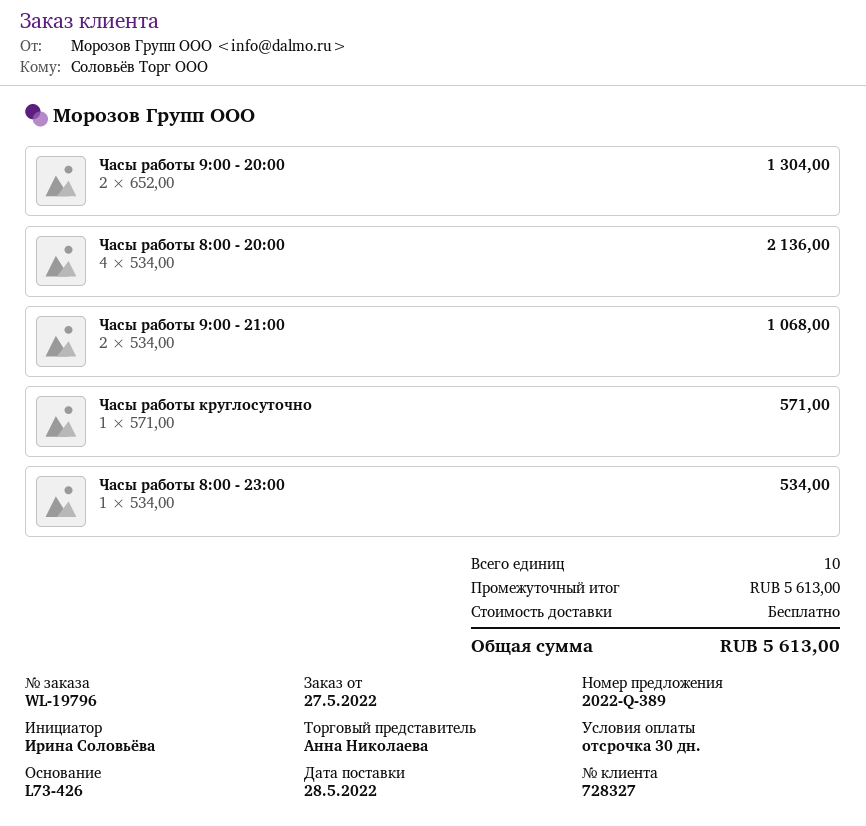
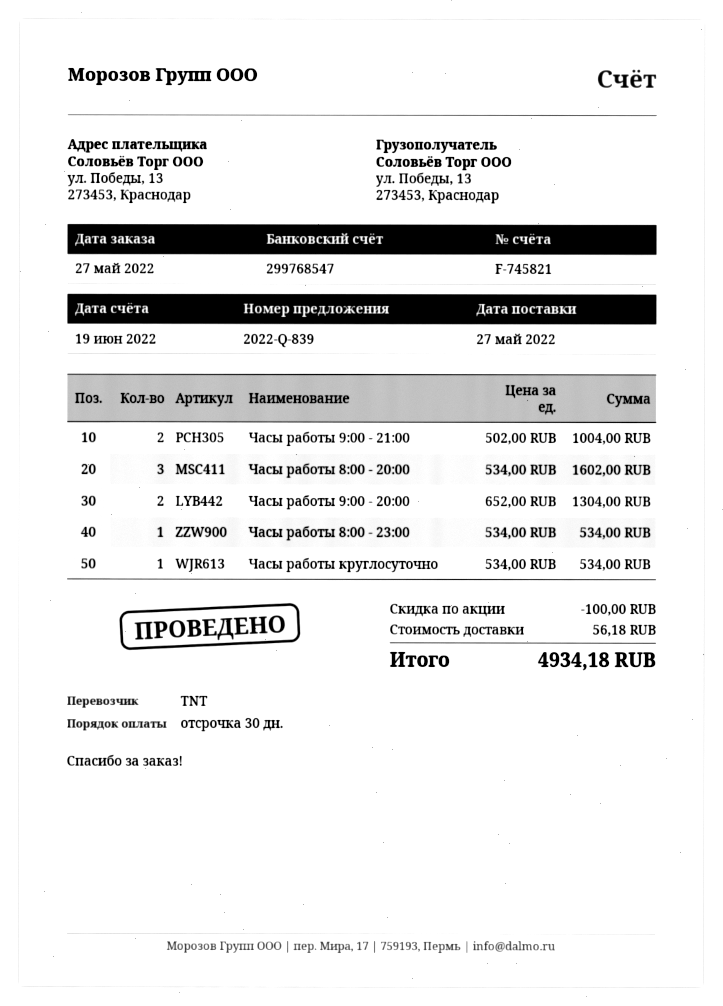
quote number: 2022-Q-389 -> 2022-Q-839
delivery date: 2022-05-28 -> 2022-05-27
Часы работы 8:00 - 20:00: 4 x 534.00 = 2136.00 -> 3 x 534.00 = 1602.00
Часы работы 9:00 - 21:00: 2 x 534.00 = 1068.00 -> 2 x 502.00 = 1004.00
Часы работы круглосуточно: 1 x 571.00 = 571.00 -> 1 x 534.00 = 534.00
discount: none -> 100.00
shipping: 0.00 -> 56.18
total: 5613.00 -> 4934.18

